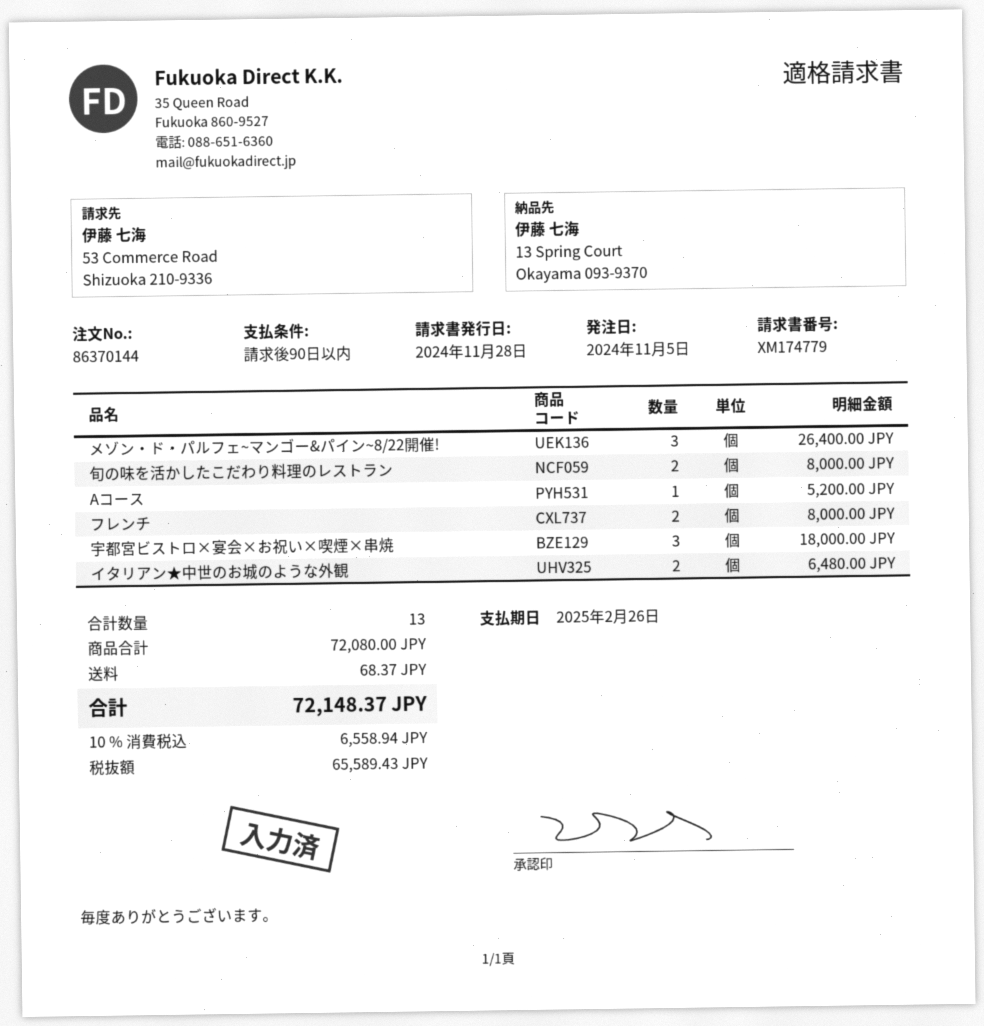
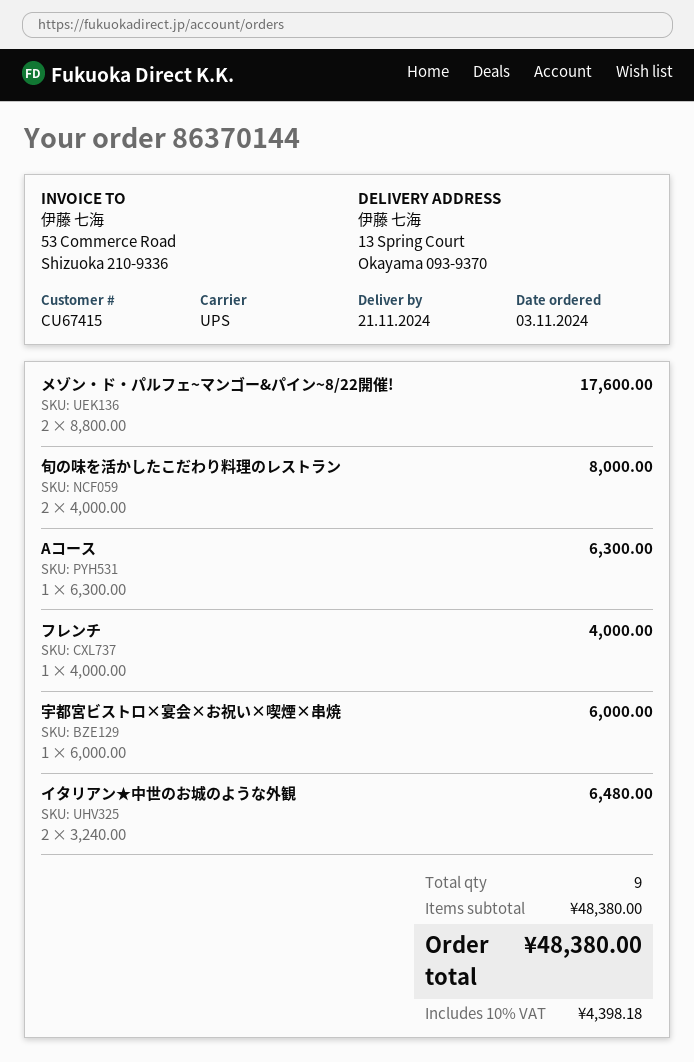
order date: 2024-11-05 -> 2024-11-03
メゾン・ド・パルフェ~マンゴー&パイン~8/22開催!: 3 for 26400.00 -> 2 for 17600.00
Aコース: 1 for 5200.00 -> 1 for 6300.00
フレンチ: 2 for 8000.00 -> 1 for 4000.00
宇都宮ビストロ×宴会×お祝い×喫煙×串焼: 3 for 18000.00 -> 1 for 6000.00
total quantity: 13 -> 9
subtotal: 72080.00 -> 48380.00
shipping: 68.37 -> none
tax: 10% = 6558.94 -> 10% = 4398.18
total: 72148.37 -> 48380.00

